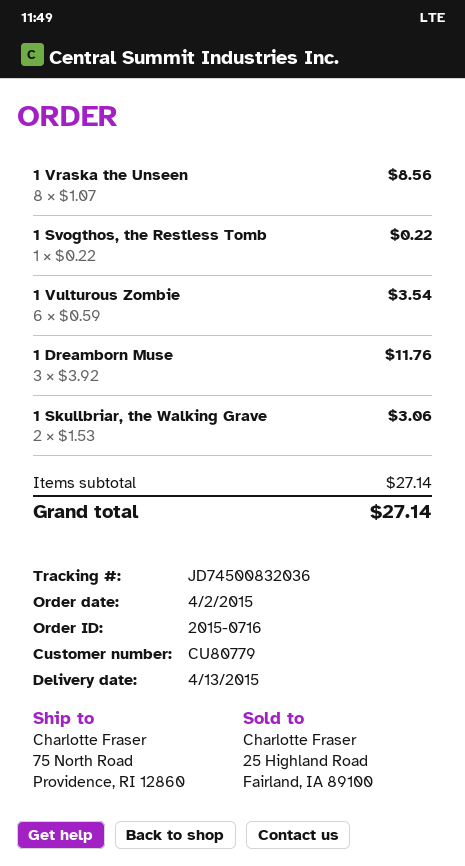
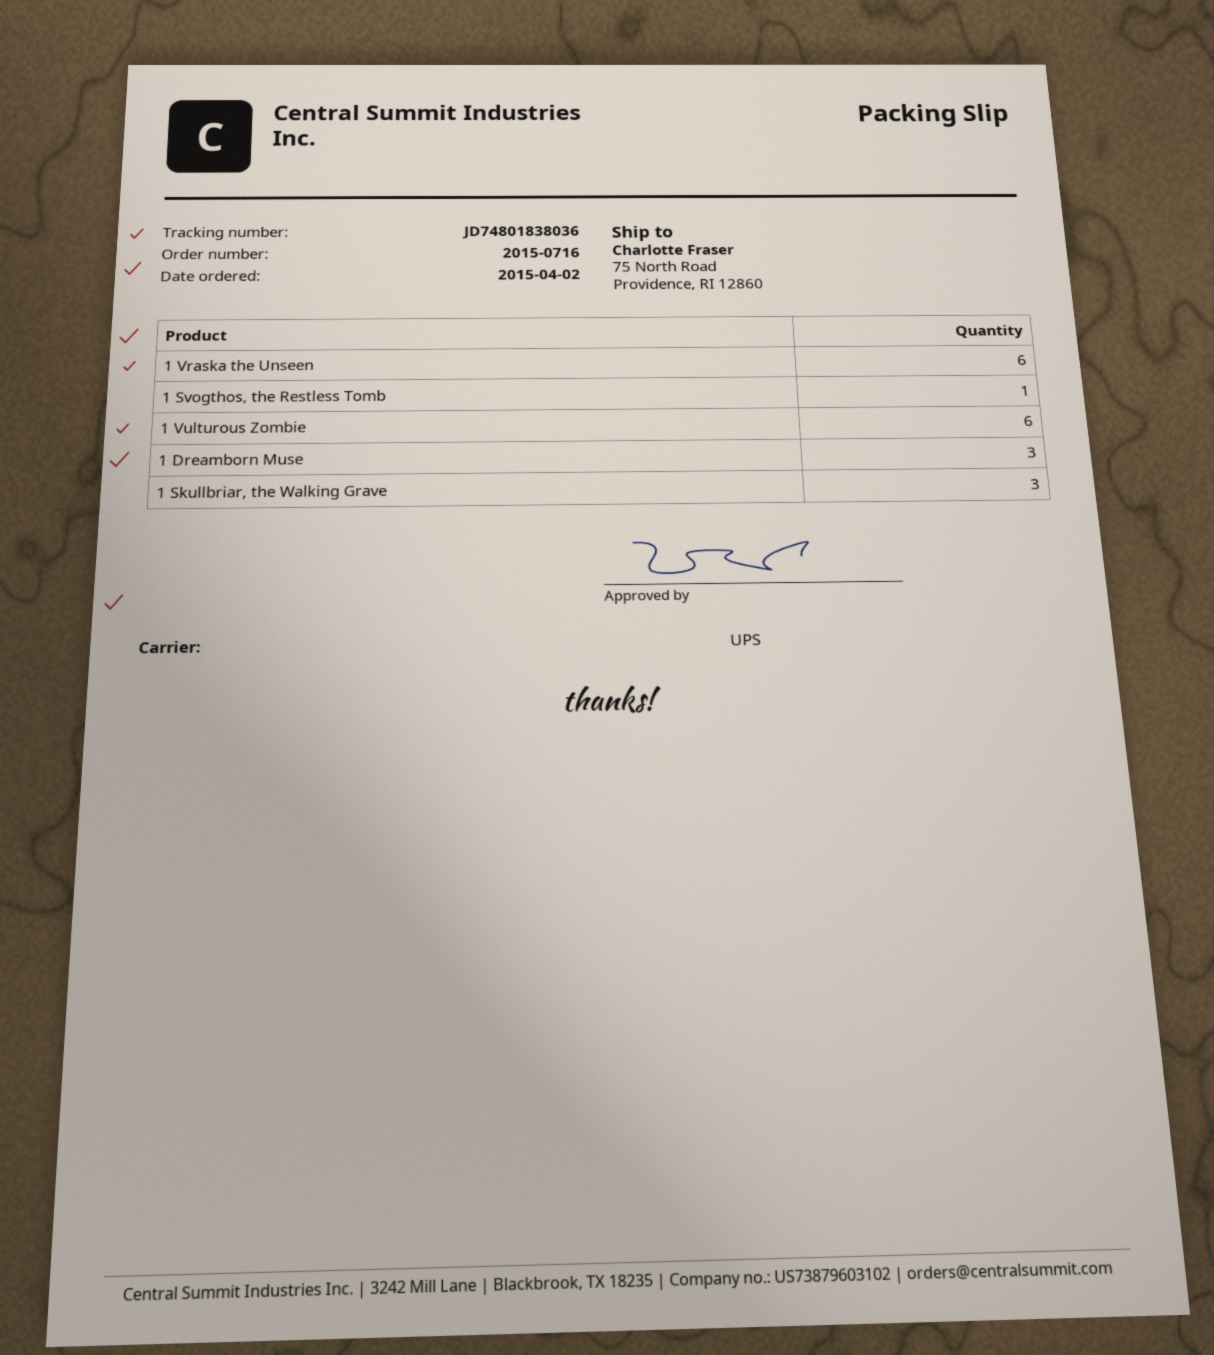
tracking number: JD74500832036 -> JD74801838036
1 Vraska the Unseen: 8 -> 6
1 Skullbriar, the Walking Grave: 2 -> 3

